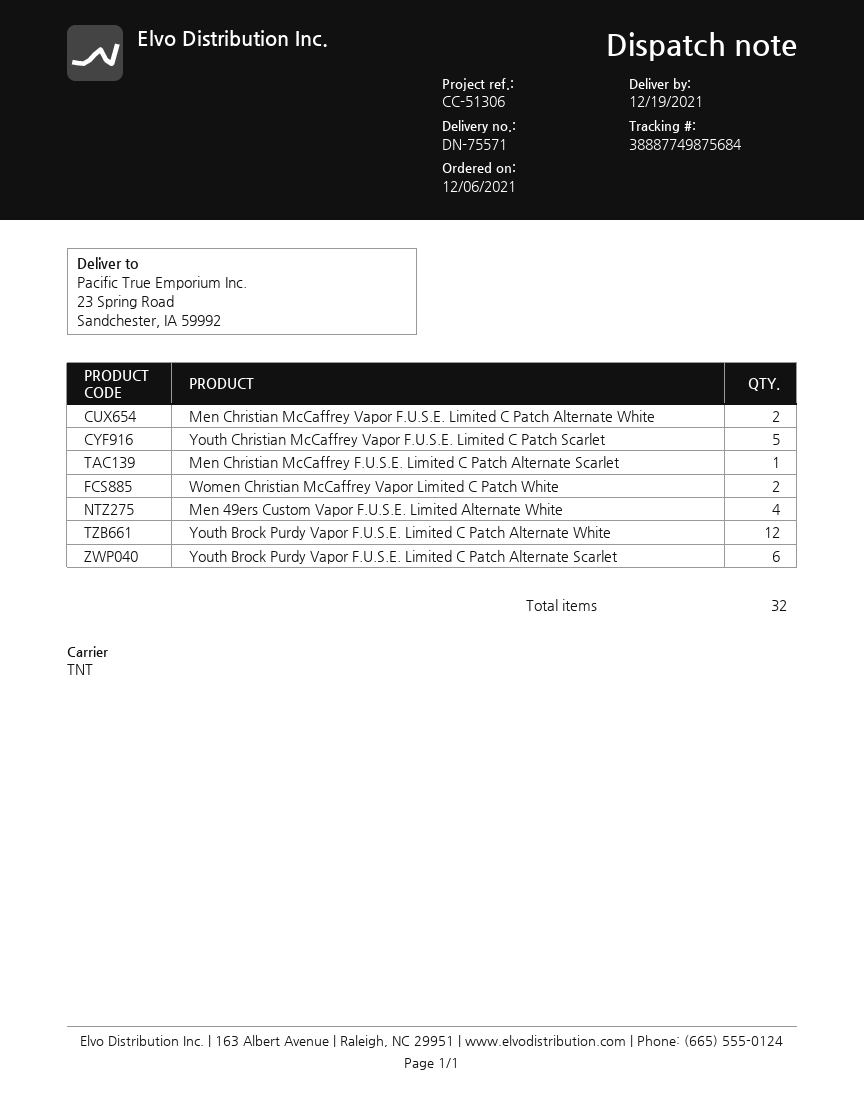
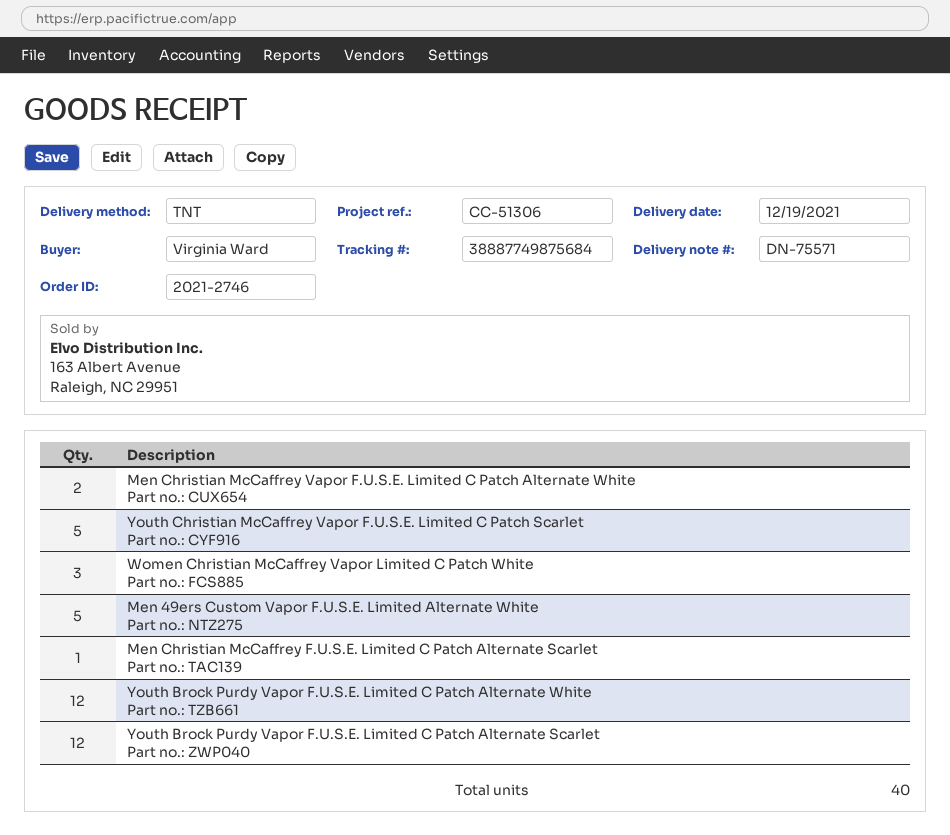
Women Christian McCaffrey Vapor Limited C Patch White: 2 -> 3
Men 49ers Custom Vapor F.U.S.E. Limited Alternate White: 4 -> 5
Youth Brock Purdy Vapor F.U.S.E. Limited C Patch Alternate Scarlet: 6 -> 12
total quantity: 32 -> 40

